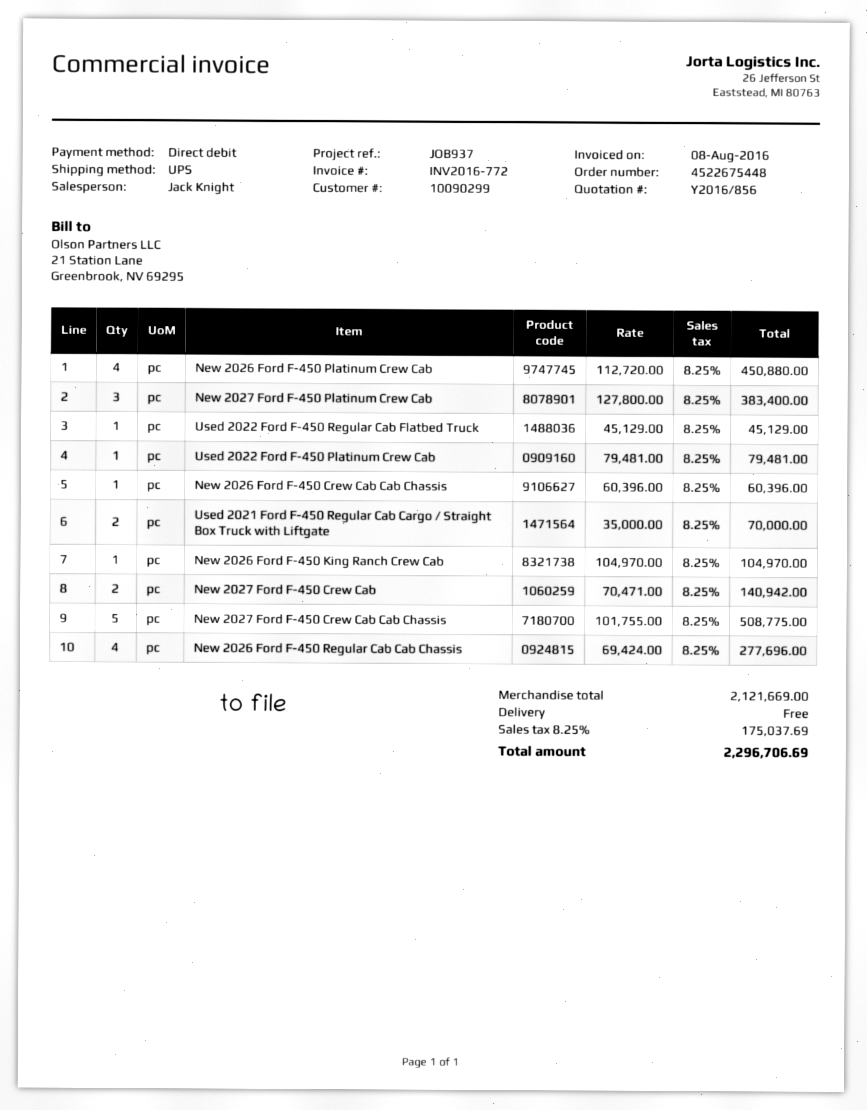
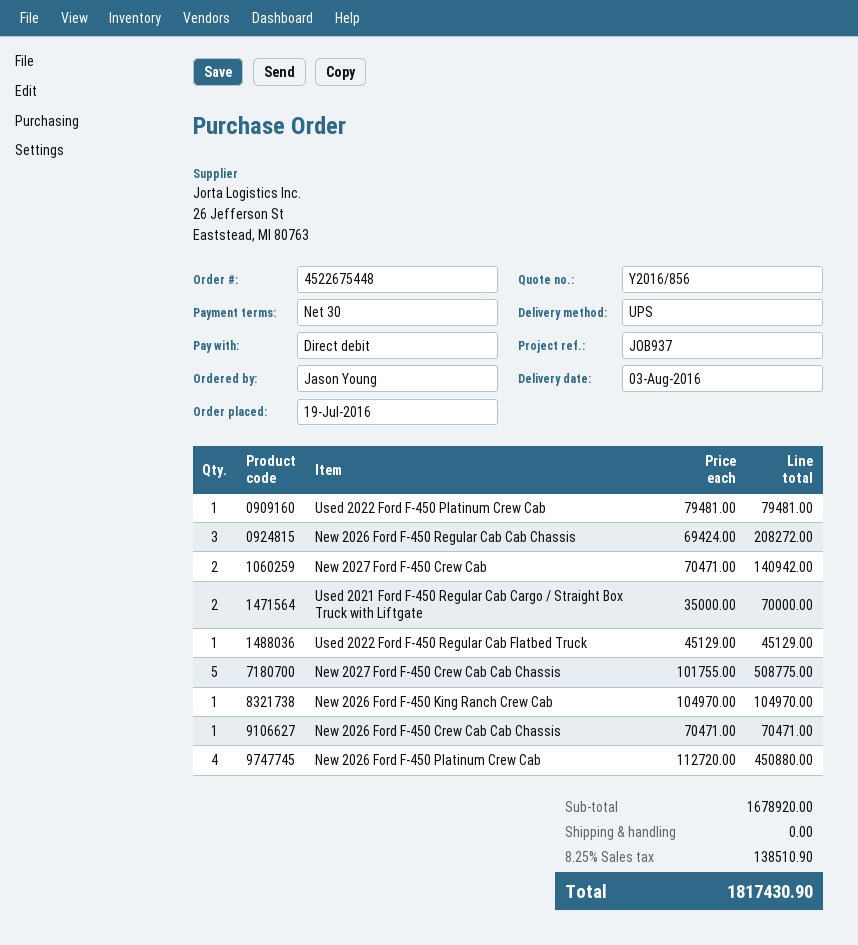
New 2027 Ford F-450 Platinum Crew Cab: 3 x 127800.00 = 383400.00 -> none
New 2026 Ford F-450 Crew Cab Cab Chassis: 1 x 60396.00 = 60396.00 -> 1 x 70471.00 = 70471.00
New 2026 Ford F-450 Regular Cab Cab Chassis: 4 x 69424.00 = 277696.00 -> 3 x 69424.00 = 208272.00
subtotal: 2121669.00 -> 1678920.00
tax: 8.25% = 175037.69 -> 8.25% = 138510.90
total: 2296706.69 -> 1817430.90

